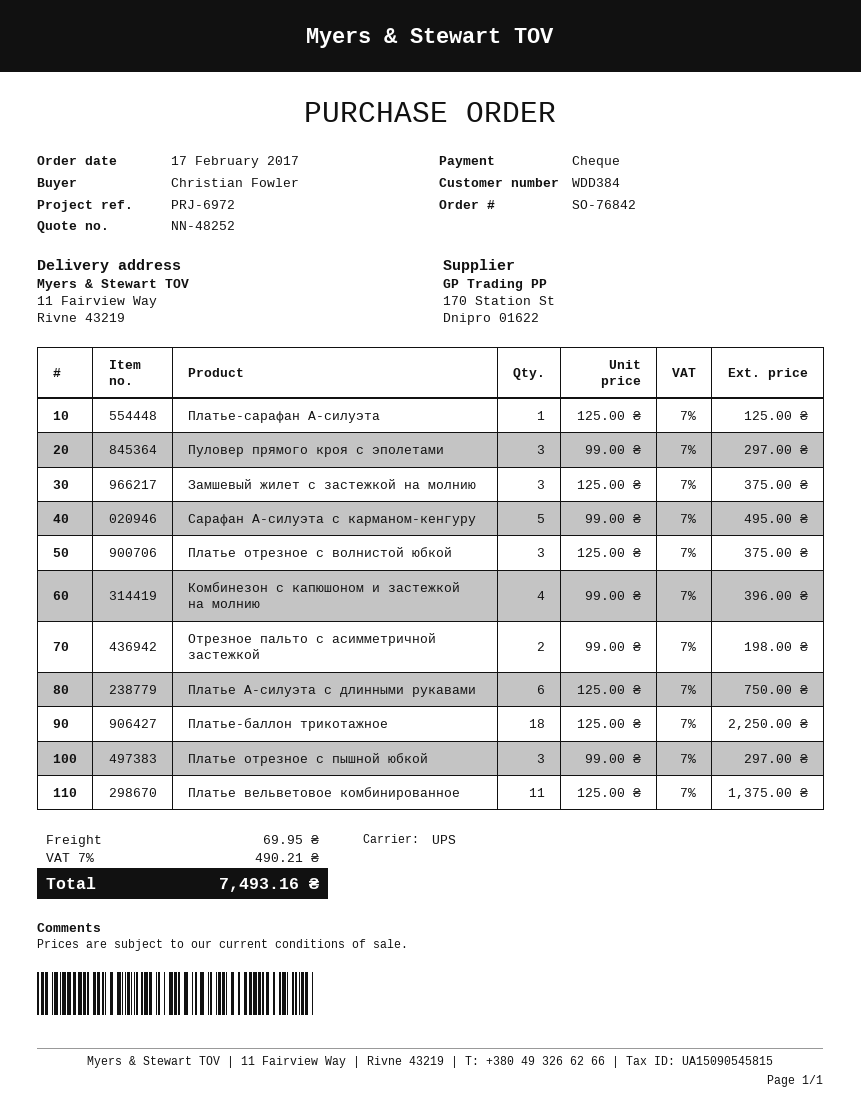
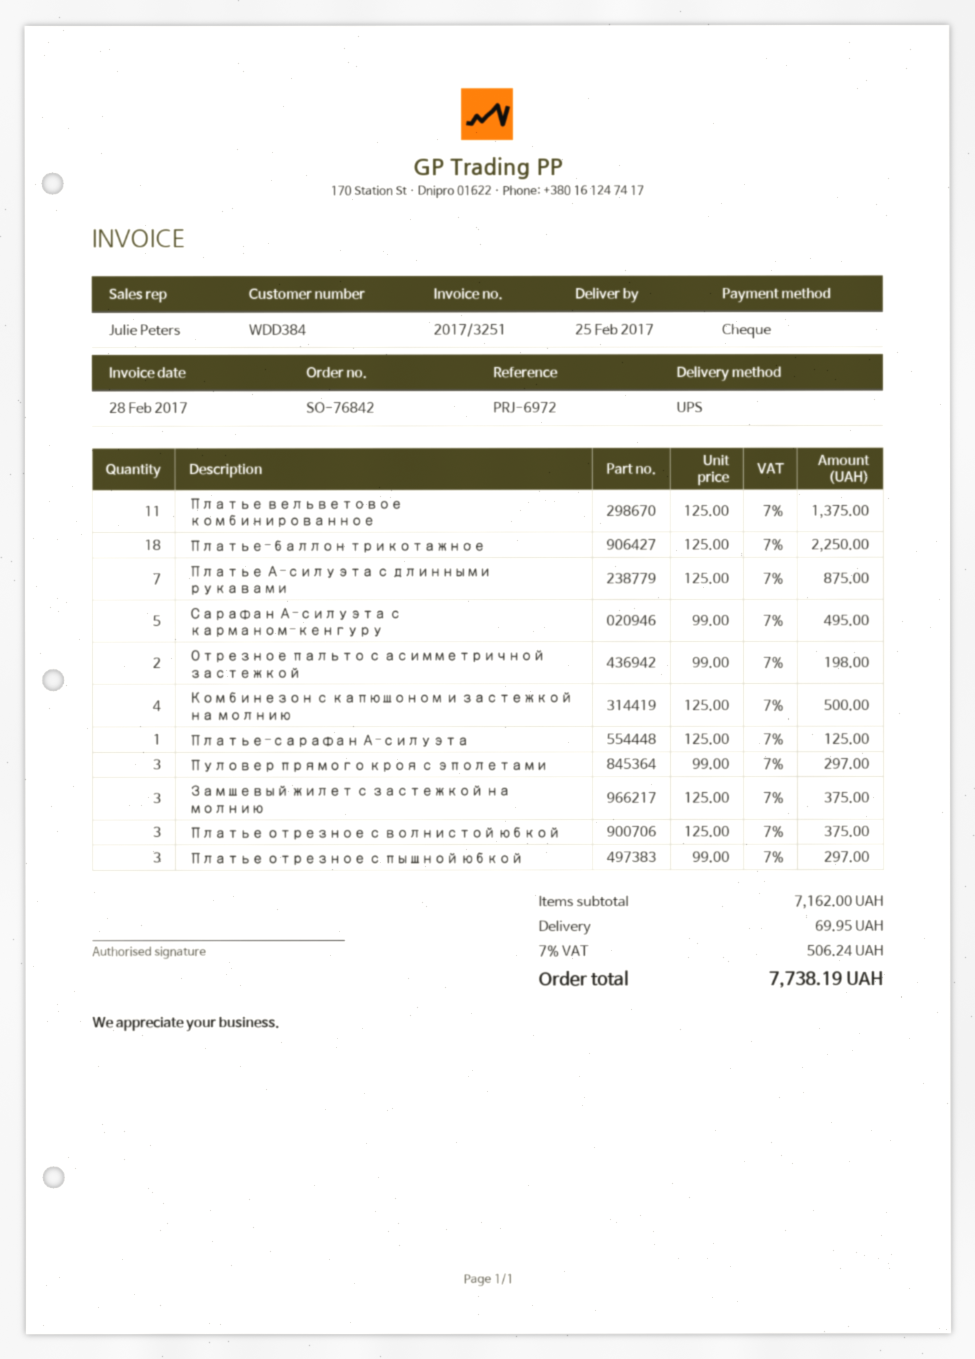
Комбинезон с капюшоном и застежкой на молнию: 4 x 99.00 = 396.00 -> 4 x 125.00 = 500.00
Платье А-силуэта с длинными рукавами: 6 x 125.00 = 750.00 -> 7 x 125.00 = 875.00
tax: 7% = 490.21 -> 7% = 506.24
total: 7493.16 -> 7738.19

